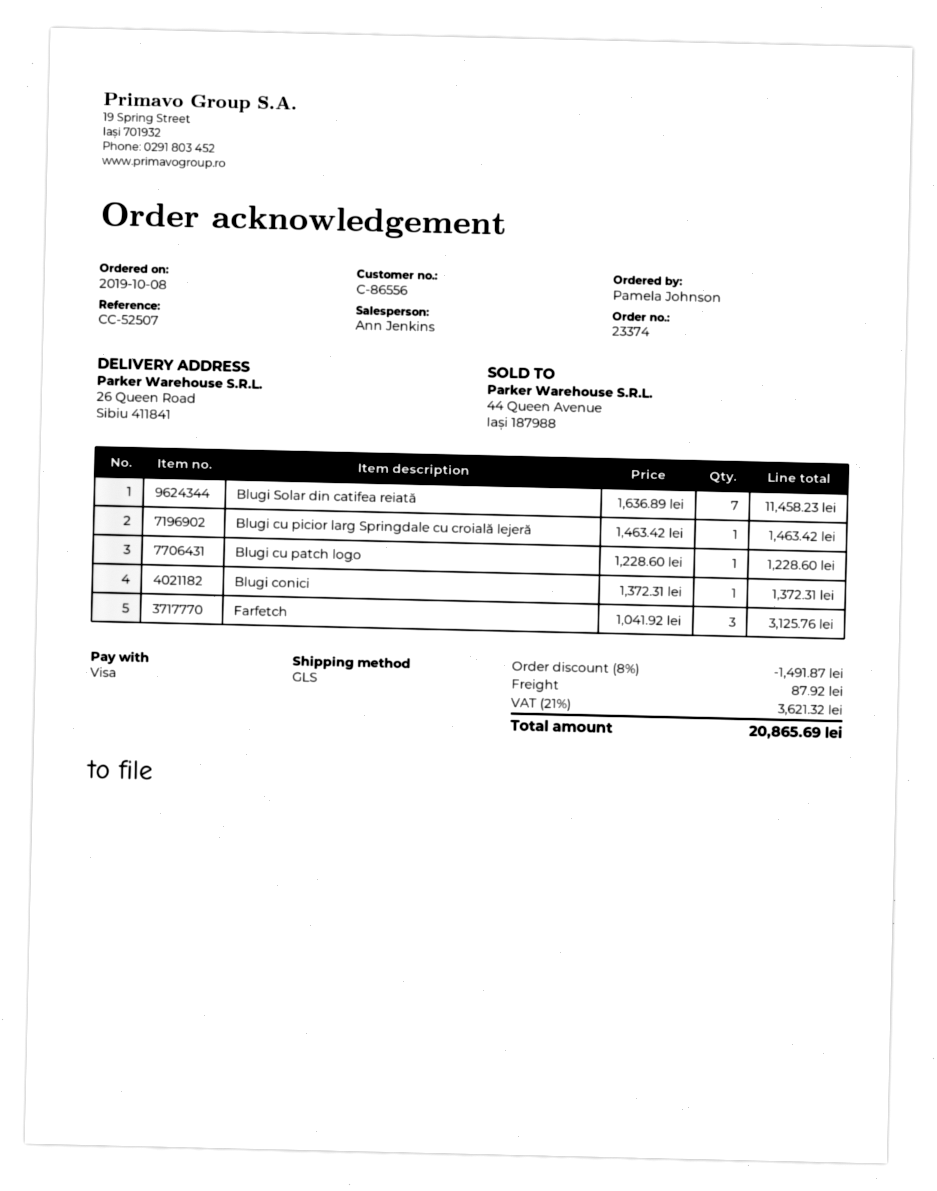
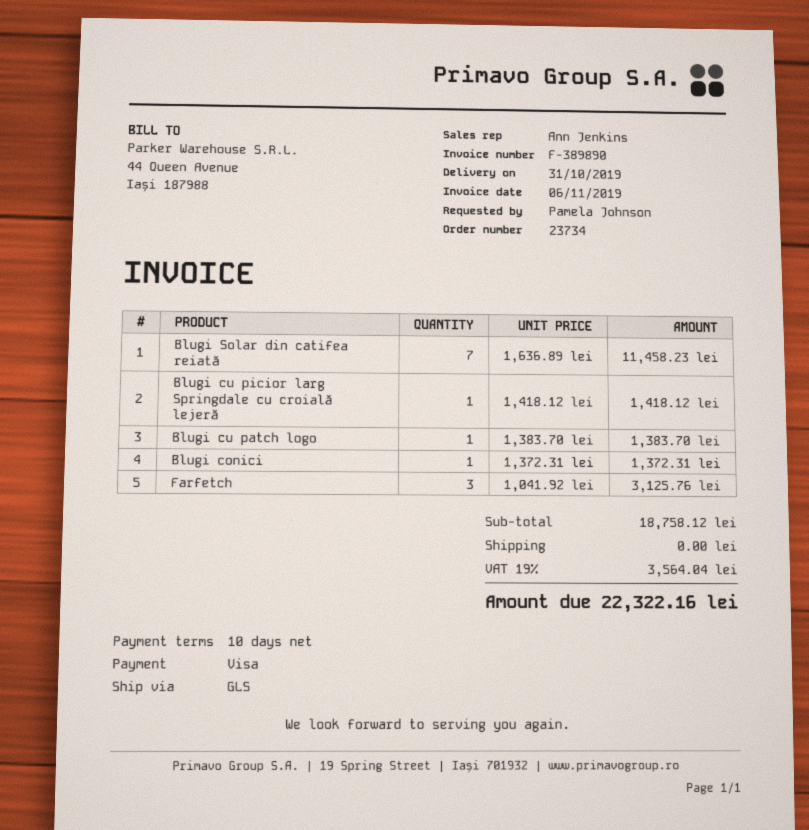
order number: 23374 -> 23734
Blugi cu picior larg Springdale cu croială lejeră: 1 x 1463.42 = 1463.42 -> 1 x 1418.12 = 1418.12
Blugi cu patch logo: 1 x 1228.60 = 1228.60 -> 1 x 1383.70 = 1383.70
discount: 8% = 1491.87 -> none
shipping: 87.92 -> 0.00
tax: 21% = 3621.32 -> 19% = 3564.04
total: 20865.69 -> 22322.16

